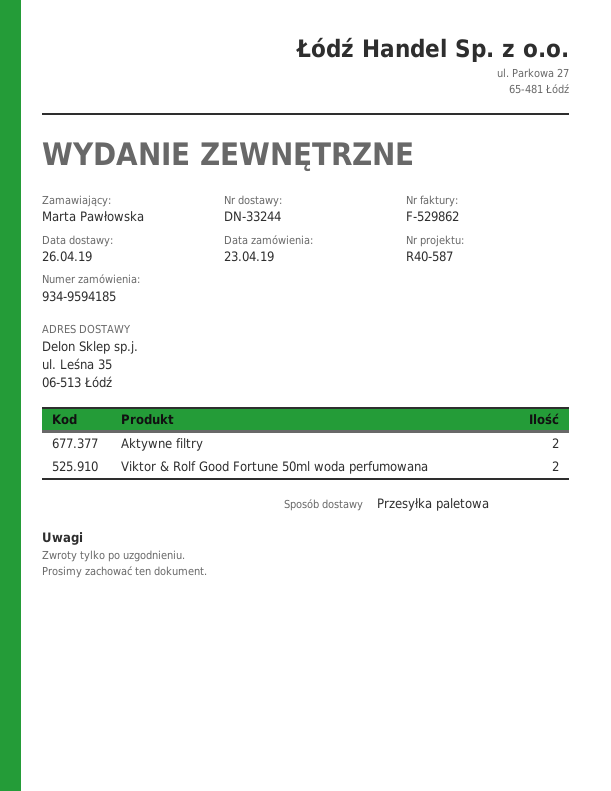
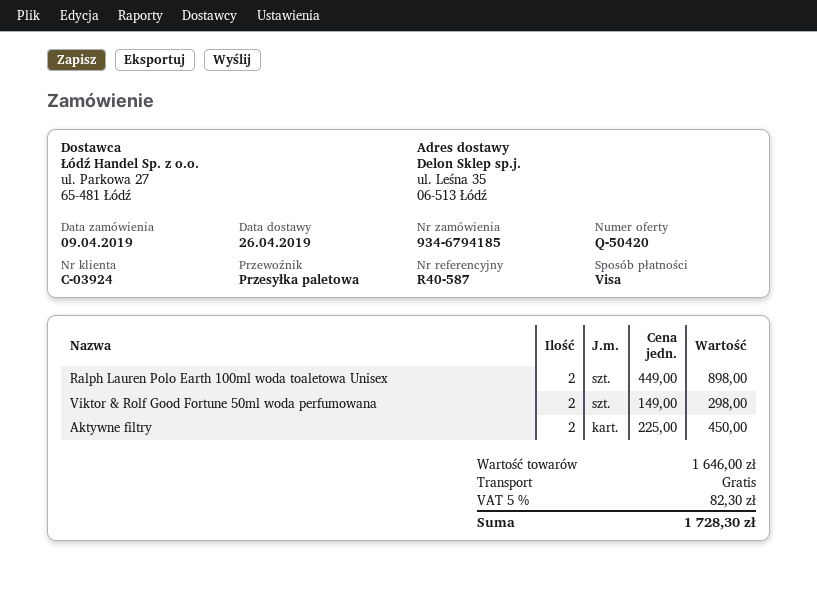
order number: 934-9594185 -> 934-6794185
order date: 2019-04-23 -> 2019-04-09
Ralph Lauren Polo Earth 100ml woda toaletowa Unisex: none -> 2

